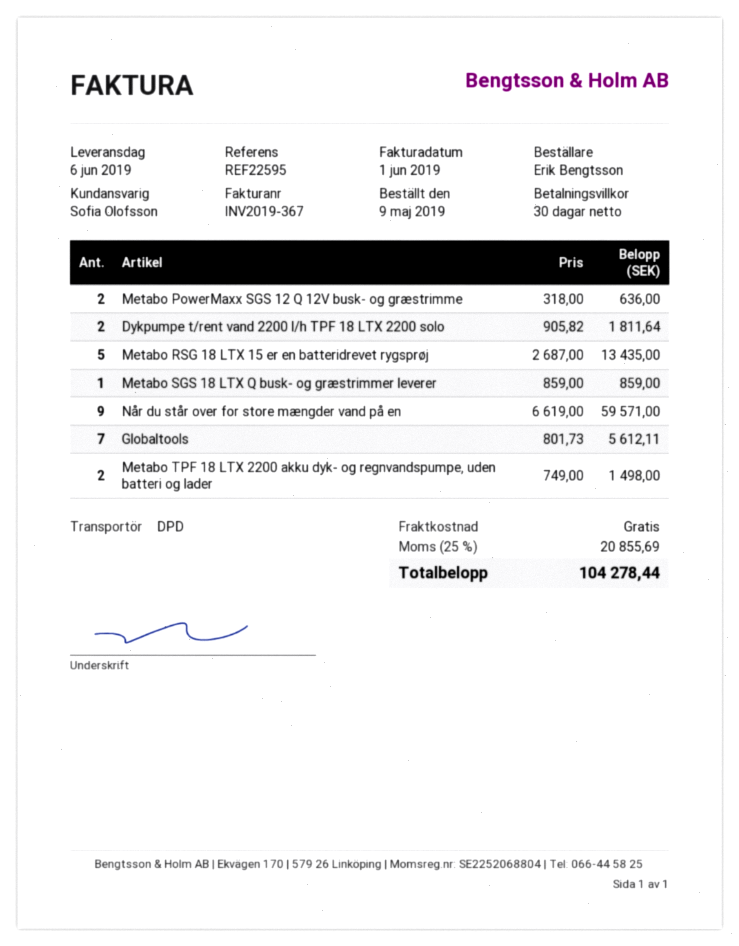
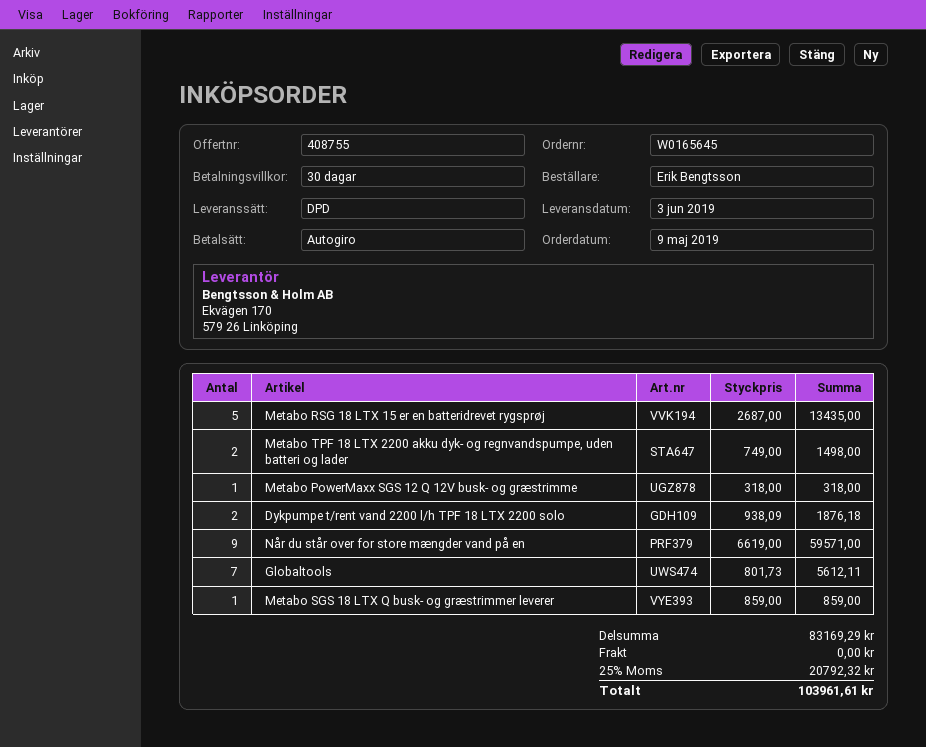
delivery date: 2019-06-06 -> 2019-06-03
Metabo PowerMaxx SGS 12 Q 12V busk- og græstrimme: 2 x 318.00 = 636.00 -> 1 x 318.00 = 318.00
Dykpumpe t/rent vand 2200 l/h TPF 18 LTX 2200 solo: 2 x 905.82 = 1811.64 -> 2 x 938.09 = 1876.18
tax: 25% = 20855.69 -> 25% = 20792.32
total: 104278.44 -> 103961.61

